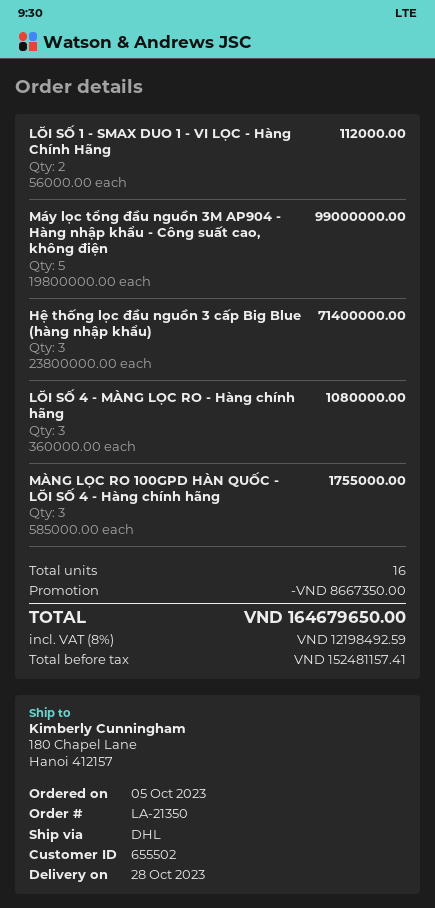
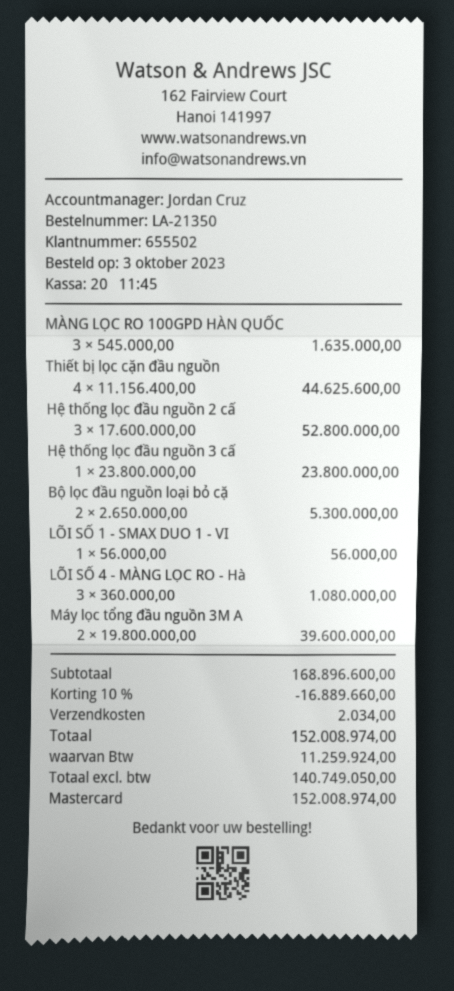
order date: 2023-10-05 -> 2023-10-03
LÕI SỐ 1 - SMAX DUO 1 - VI LỌC - Hàng Chính Hãng: 2 x 56000.00 = 112000.00 -> 1 x 56000.00 = 56000.00
Máy lọc tổng đầu nguồn 3M AP904 - Hàng nhập khẩu - Công suất cao, không điện: 5 x 19800000.00 = 99000000.00 -> 2 x 19800000.00 = 39600000.00
Hệ thống lọc đầu nguồn 3 cấp Big Blue (hàng nhập khẩu): 3 x 23800000.00 = 71400000.00 -> 1 x 23800000.00 = 23800000.00
MÀNG LỌC RO 100GPD HÀN QUỐC - LÕI SỐ 4 - Hàng chính hãng: 3 x 585000.00 = 1755000.00 -> 3 x 545000.00 = 1635000.00
Thiết bị lọc cặn đầu nguồn: none -> 4 x 11156400.00 = 44625600.00
Hệ thống lọc đầu nguồn 2 cấ: none -> 3 x 17600000.00 = 52800000.00
Bộ lọc đầu nguồn loại bỏ cặ: none -> 2 x 2650000.00 = 5300000.00
discount: 8667350.00 -> 16889660.00
shipping: none -> 2034.00
net: 152481157.41 -> 140749050.00
tax: 12198492.59 -> 11259924.00
total: 164679650.00 -> 152008974.00

